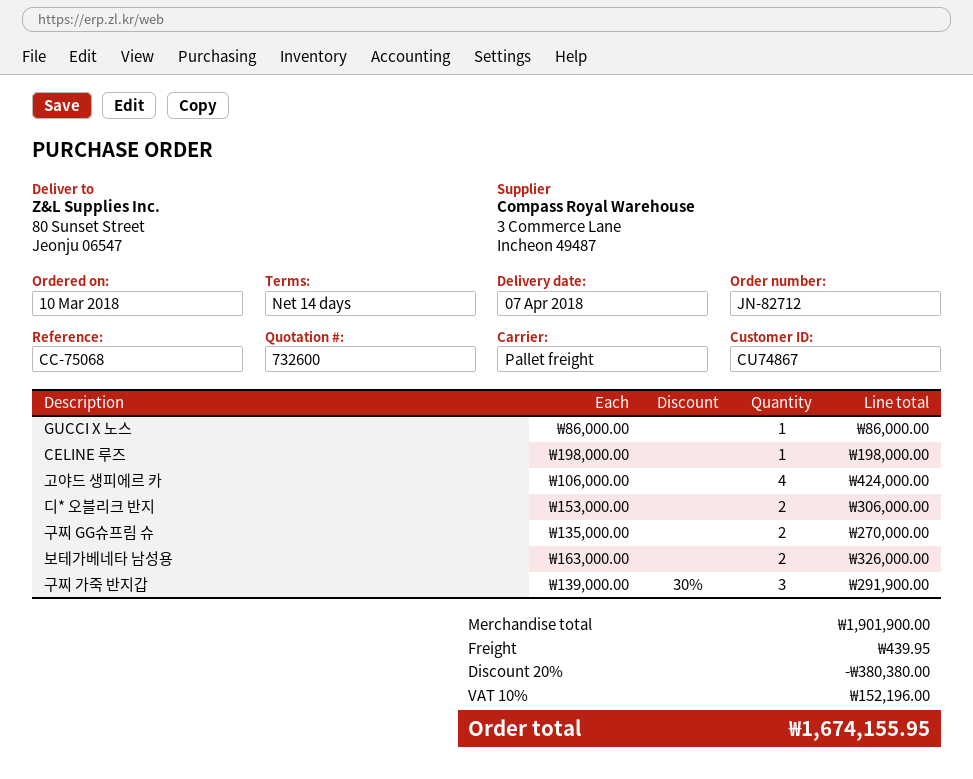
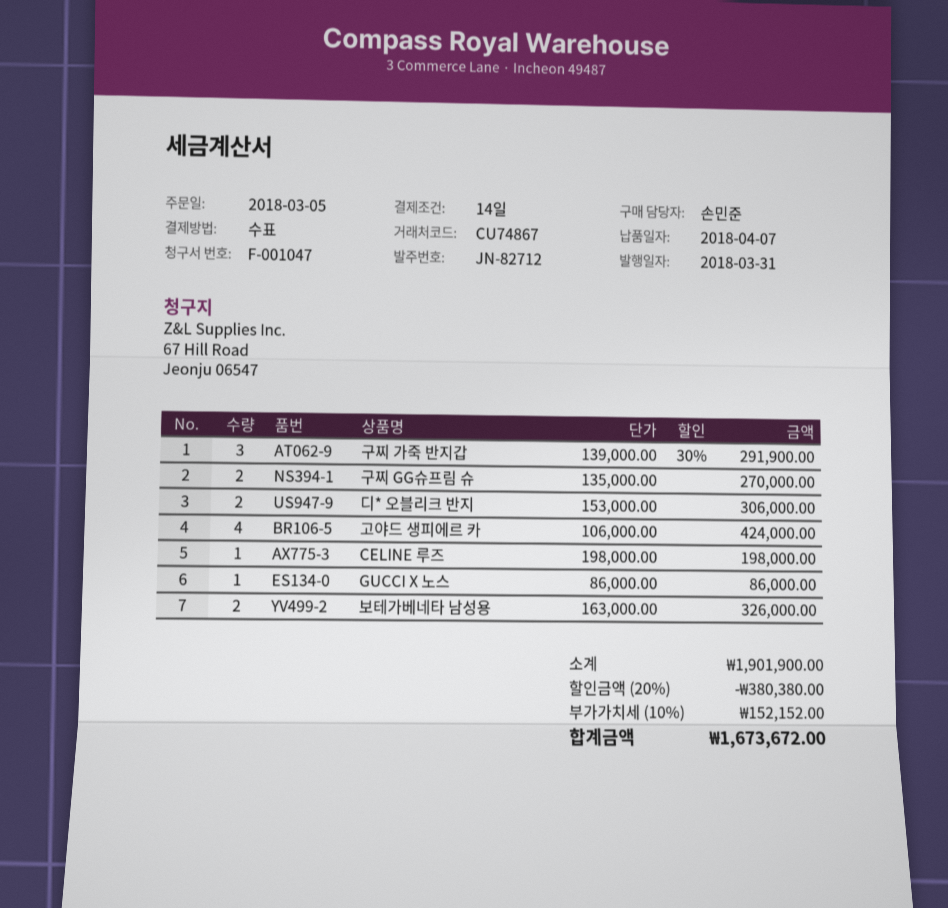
order date: 2018-03-10 -> 2018-03-05
shipping: 439.95 -> none
tax: 10% = 152196.00 -> 10% = 152152.00
total: 1674155.95 -> 1673672.00

